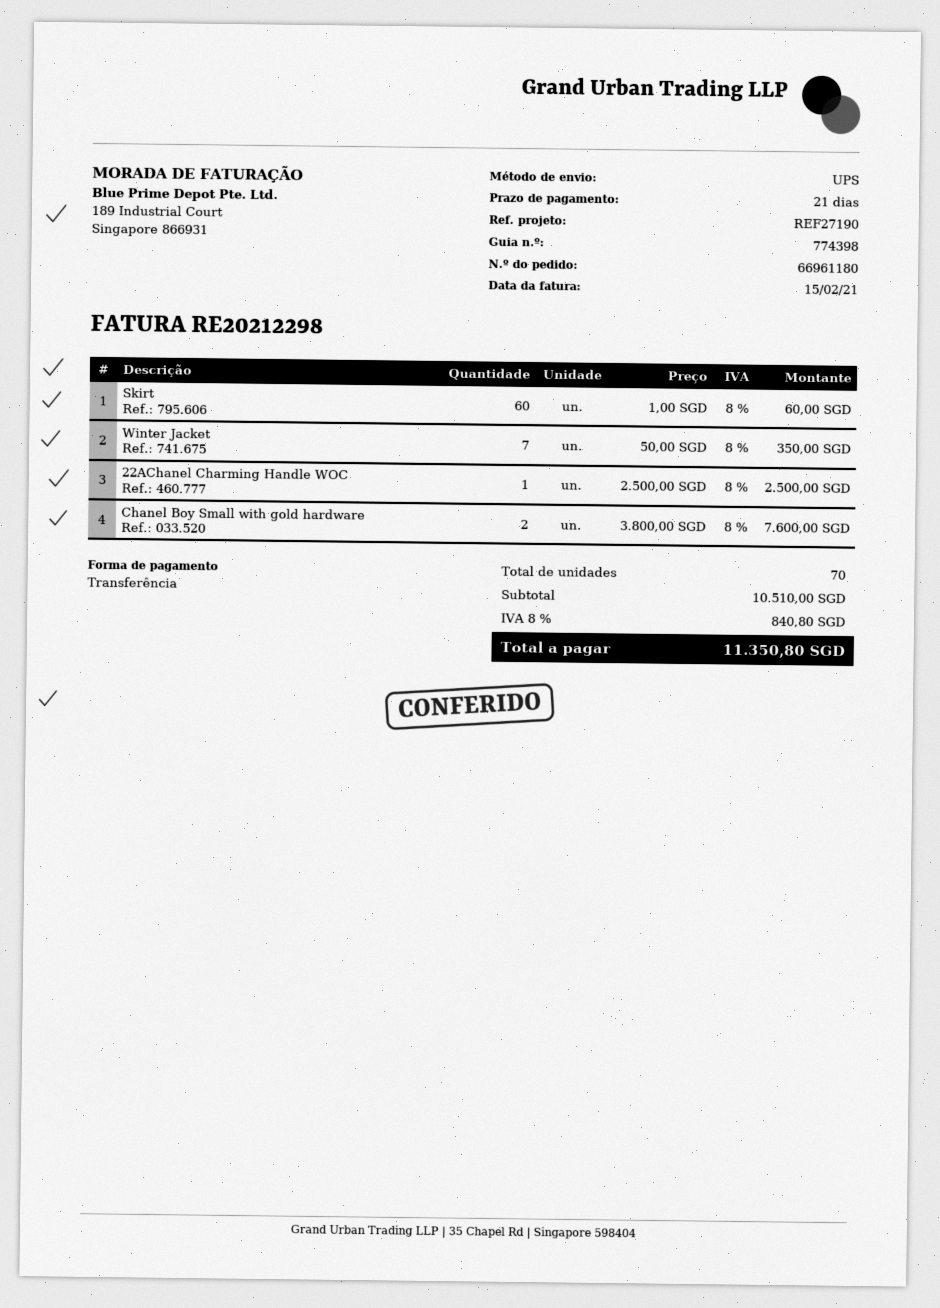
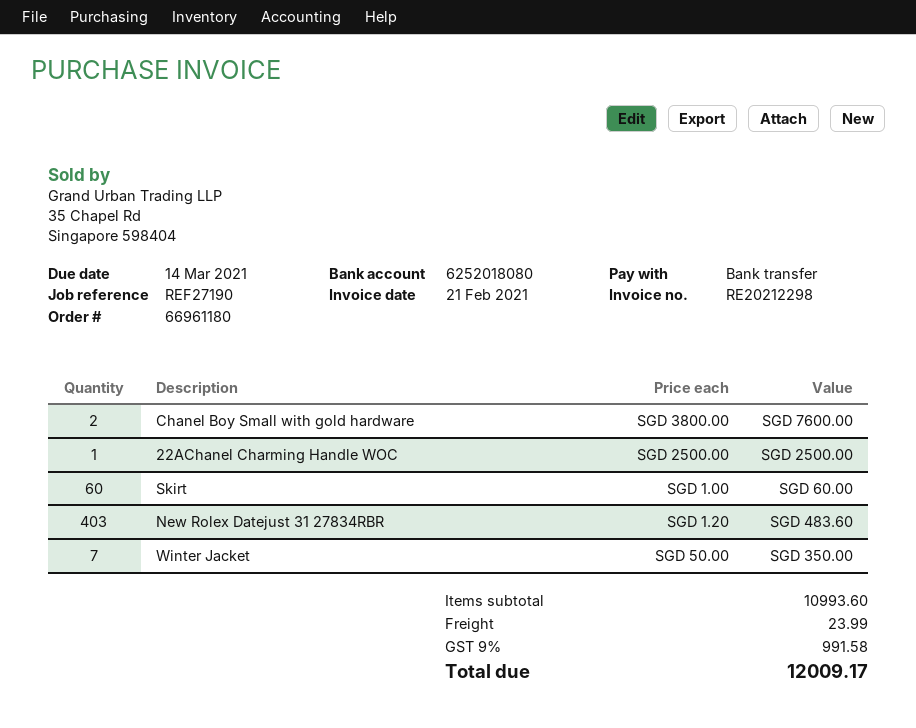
invoice date: 2021-02-15 -> 2021-02-21
New Rolex Datejust 31 27834RBR: none -> 403 x 1.20 = 483.60
subtotal: 10510.00 -> 10993.60
shipping: none -> 23.99
tax: 8% = 840.80 -> 9% = 991.58
total: 11350.80 -> 12009.17

